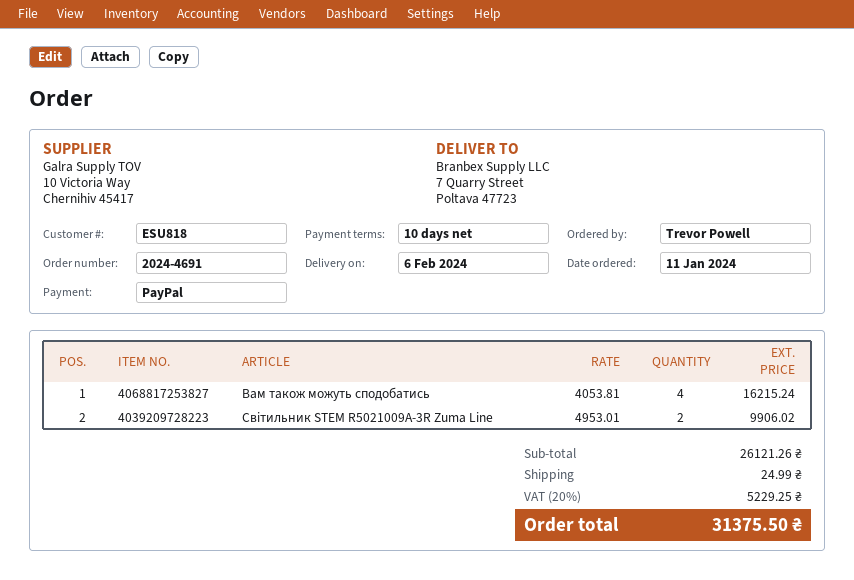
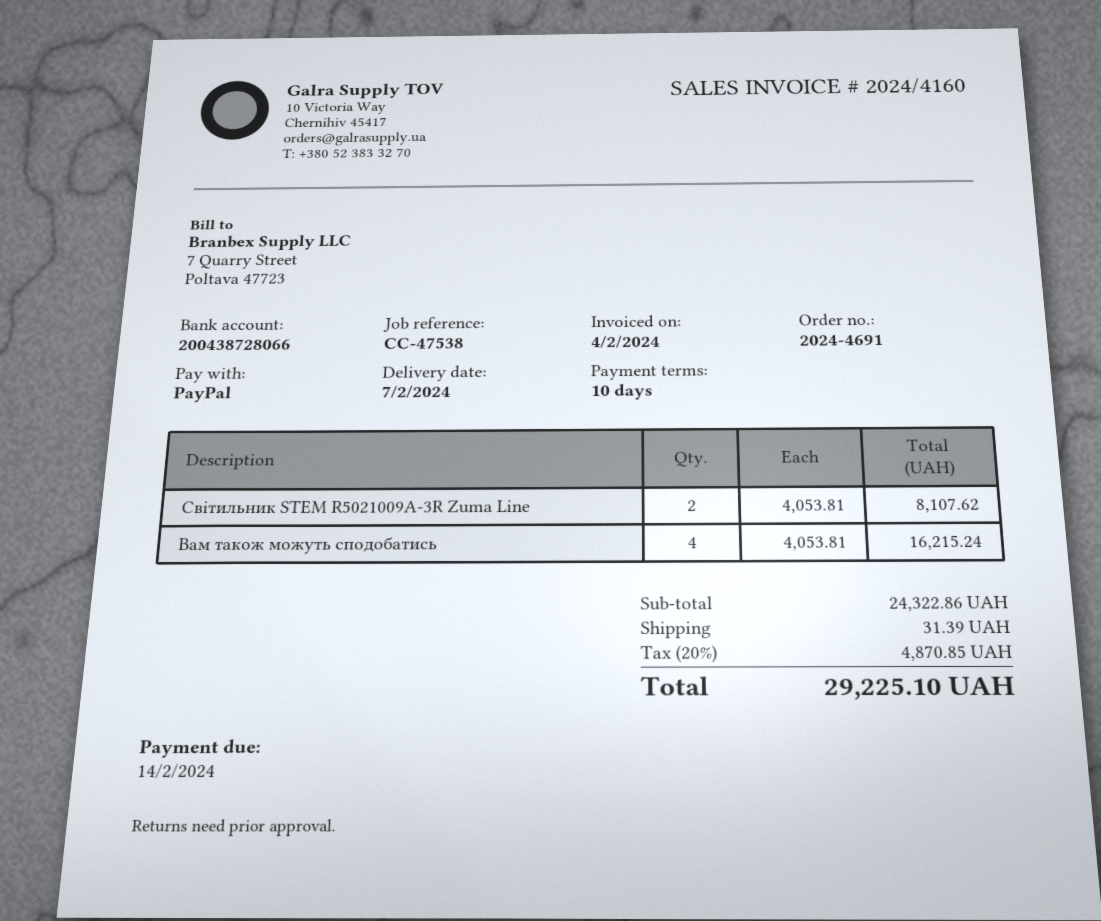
delivery date: 2024-02-06 -> 2024-02-07
Світильник STEM R5021009A-3R Zuma Line: 2 x 4953.01 = 9906.02 -> 2 x 4053.81 = 8107.62
subtotal: 26121.26 -> 24322.86
shipping: 24.99 -> 31.39
tax: 20% = 5229.25 -> 20% = 4870.85
total: 31375.50 -> 29225.10

